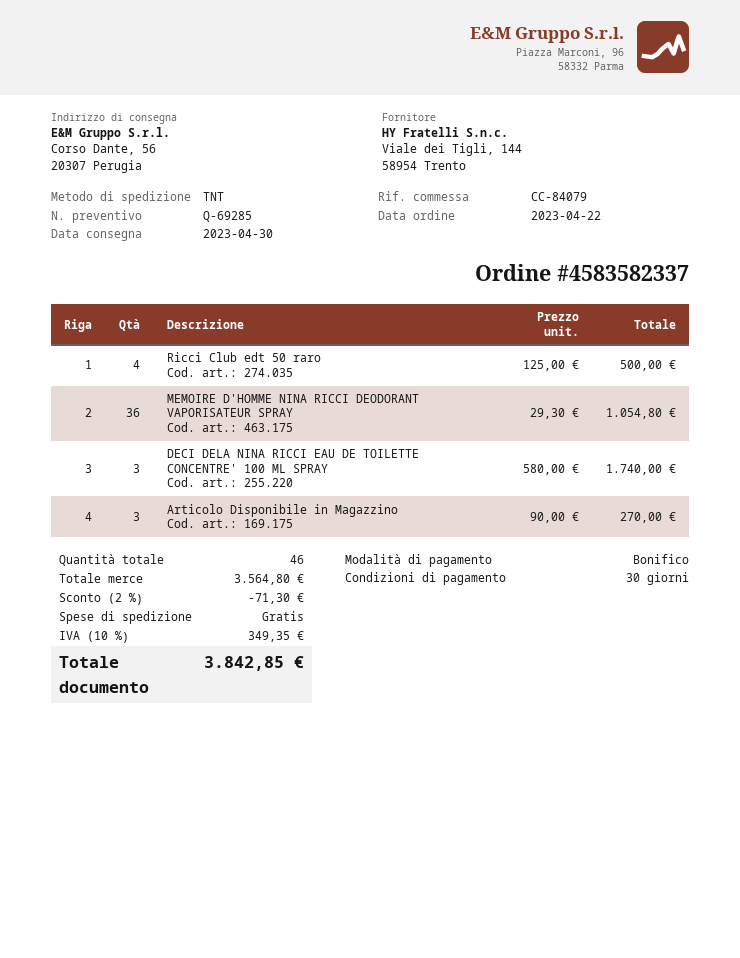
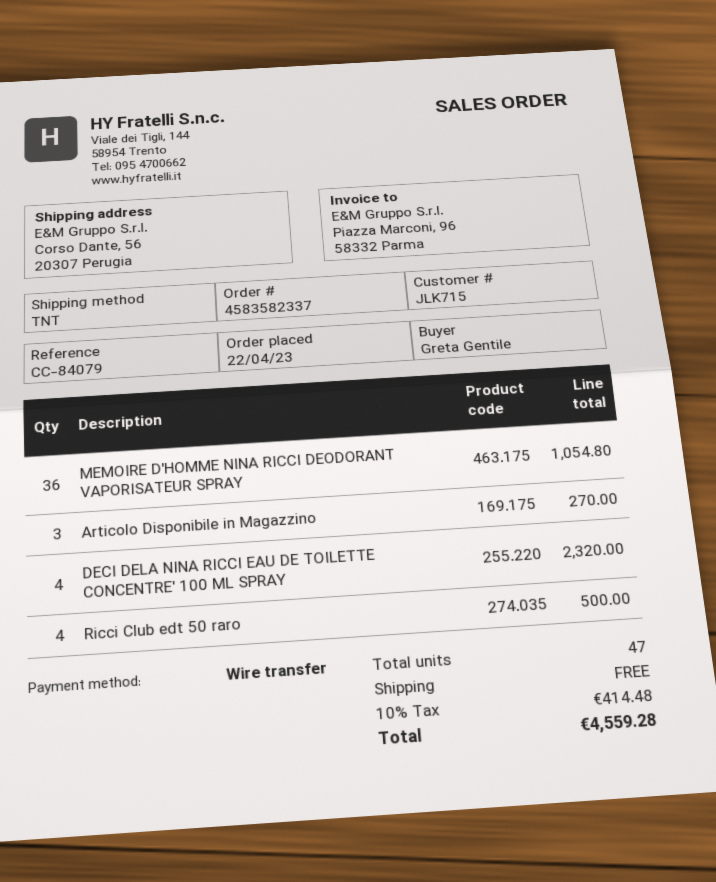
DECI DELA NINA RICCI EAU DE TOILETTE CONCENTRE' 100 ML SPRAY: 3 for 1740.00 -> 4 for 2320.00
total quantity: 46 -> 47
discount: 2% = 71.30 -> none
tax: 10% = 349.35 -> 10% = 414.48
total: 3842.85 -> 4559.28

